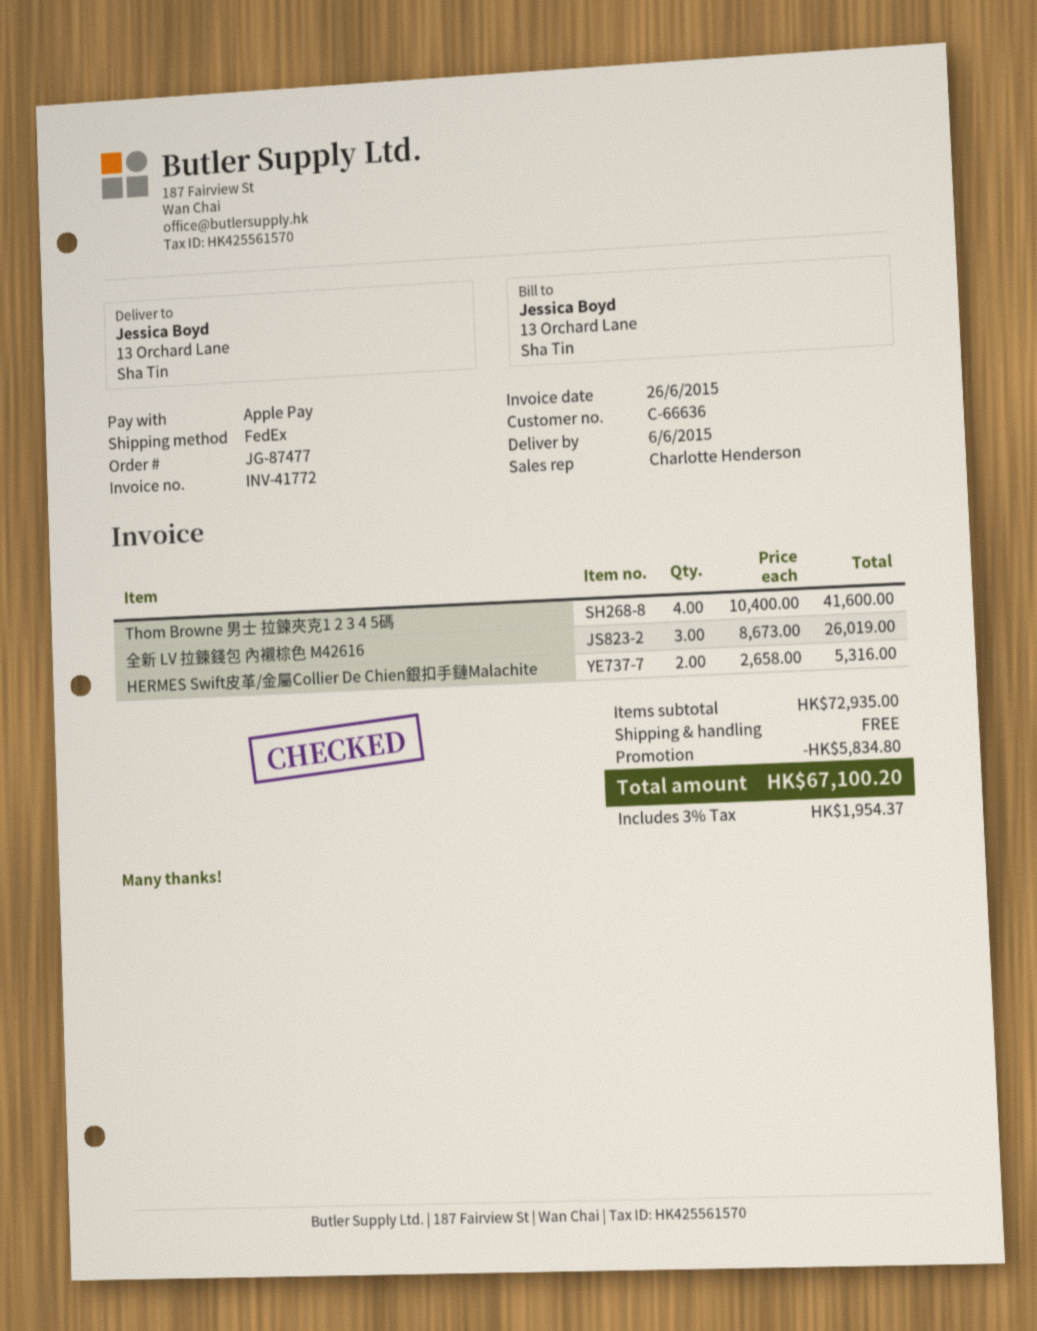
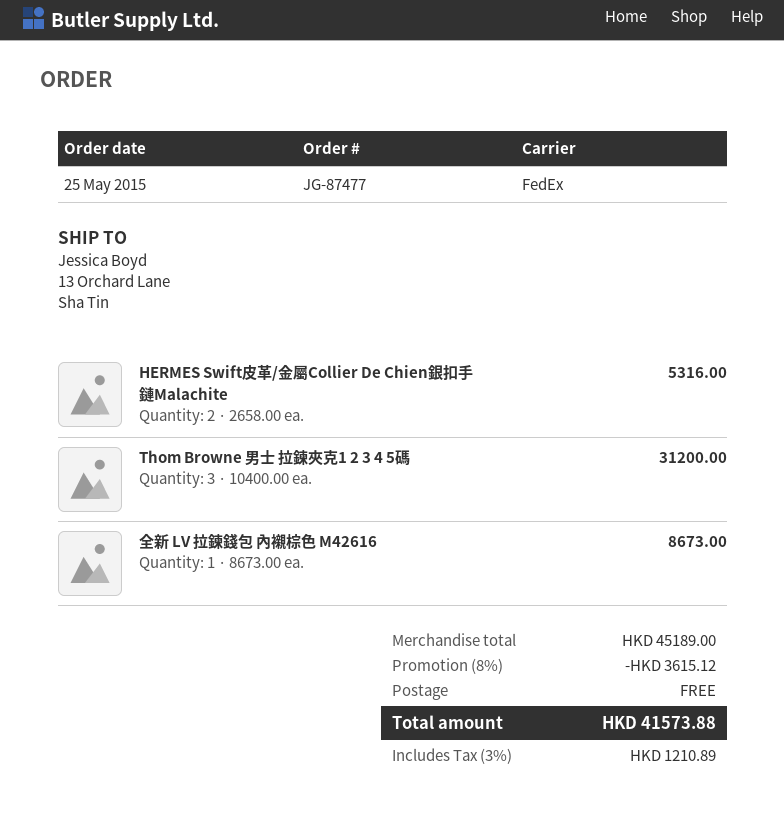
Thom Browne 男士 拉鍊夾克1 2 3 4 5碼: 4 x 10400.00 = 41600.00 -> 3 x 10400.00 = 31200.00
全新 LV 拉鍊錢包 內襯棕色 M42616: 3 x 8673.00 = 26019.00 -> 1 x 8673.00 = 8673.00
subtotal: 72935.00 -> 45189.00
discount: 5834.80 -> 3615.12
tax: 3% = 1954.37 -> 3% = 1210.89
total: 67100.20 -> 41573.88

